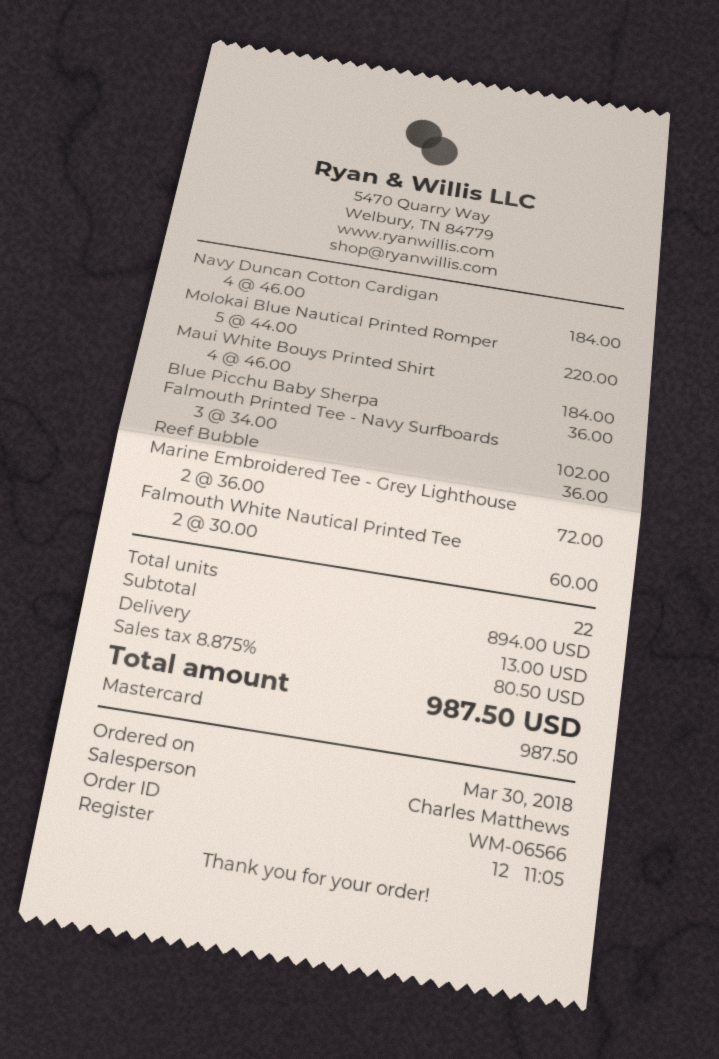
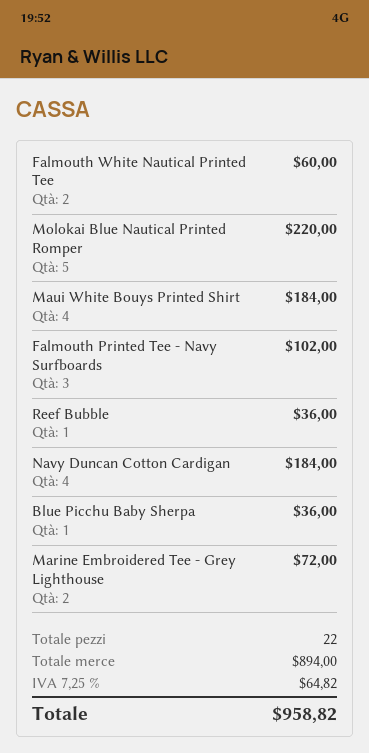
shipping: 13.00 -> none
tax: 8.875% = 80.50 -> 7.25% = 64.82
total: 987.50 -> 958.82

